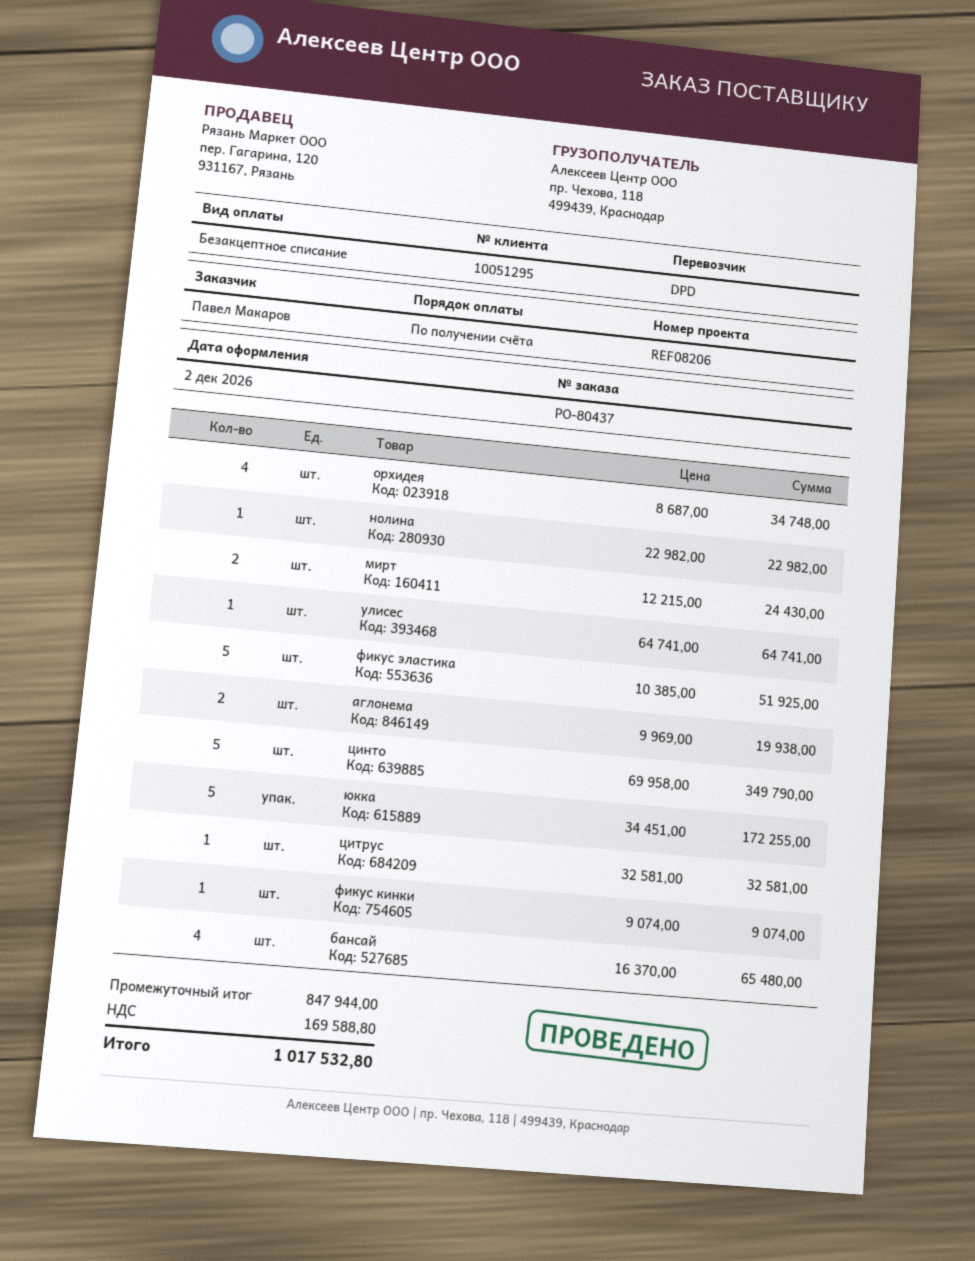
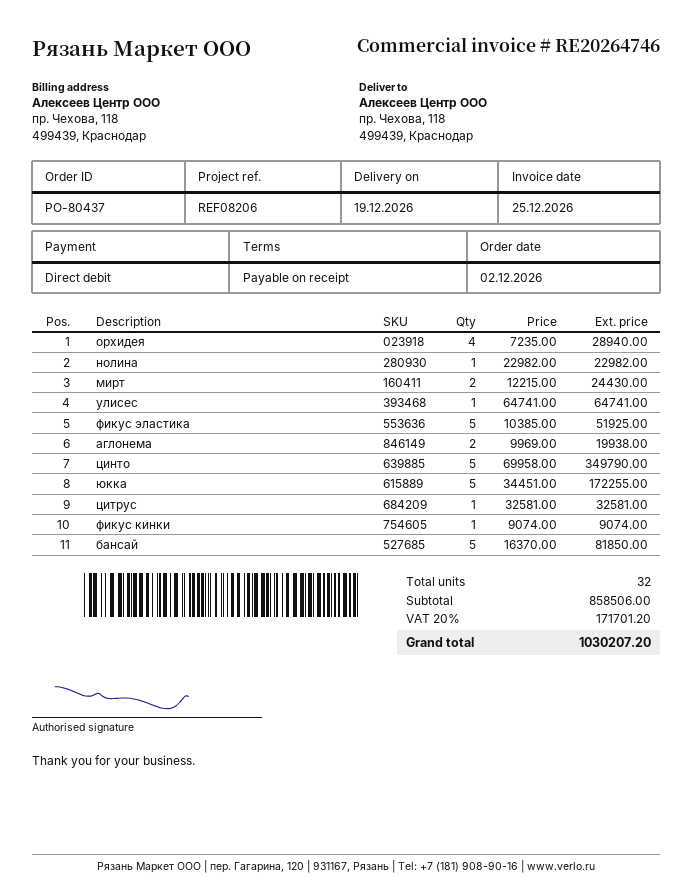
орхидея: 4 x 8687.00 = 34748.00 -> 4 x 7235.00 = 28940.00
бансай: 4 x 16370.00 = 65480.00 -> 5 x 16370.00 = 81850.00
subtotal: 847944.00 -> 858506.00
tax: 169588.80 -> 171701.20
total: 1017532.80 -> 1030207.20

